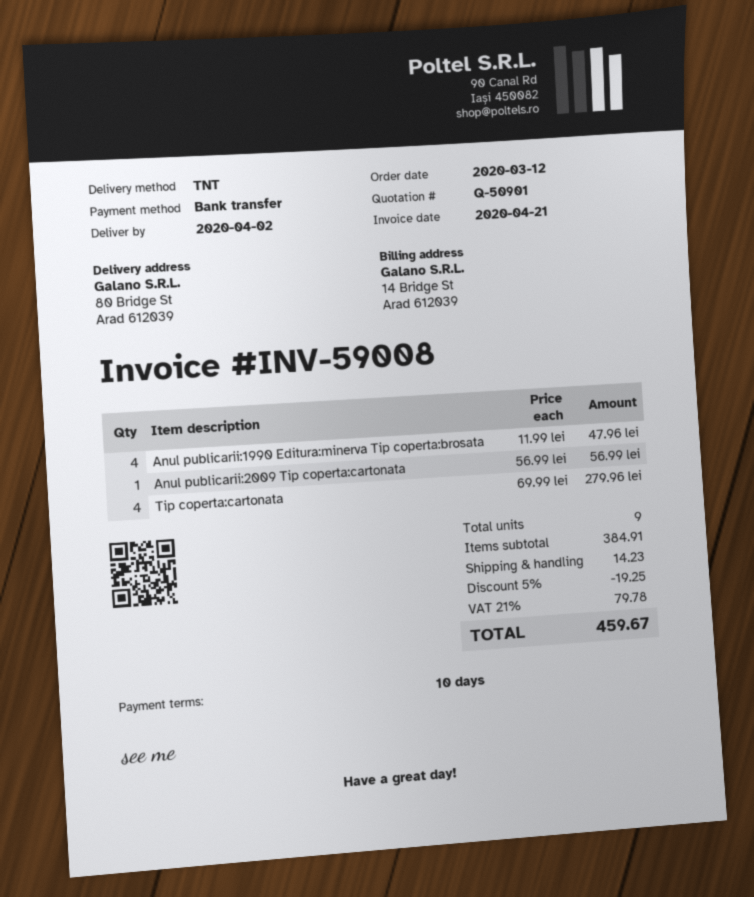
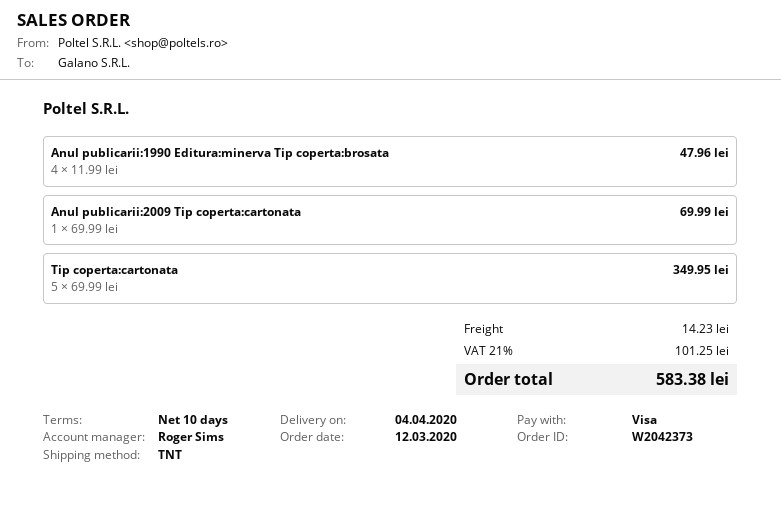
delivery date: 2020-04-02 -> 2020-04-04
payment method: bank transfer -> Visa
Anul publicarii:2009 Tip coperta:cartonata: 1 x 56.99 = 56.99 -> 1 x 69.99 = 69.99
Tip coperta:cartonata: 4 x 69.99 = 279.96 -> 5 x 69.99 = 349.95
discount: 5% = 19.25 -> none
tax: 21% = 79.78 -> 21% = 101.25
total: 459.67 -> 583.38

